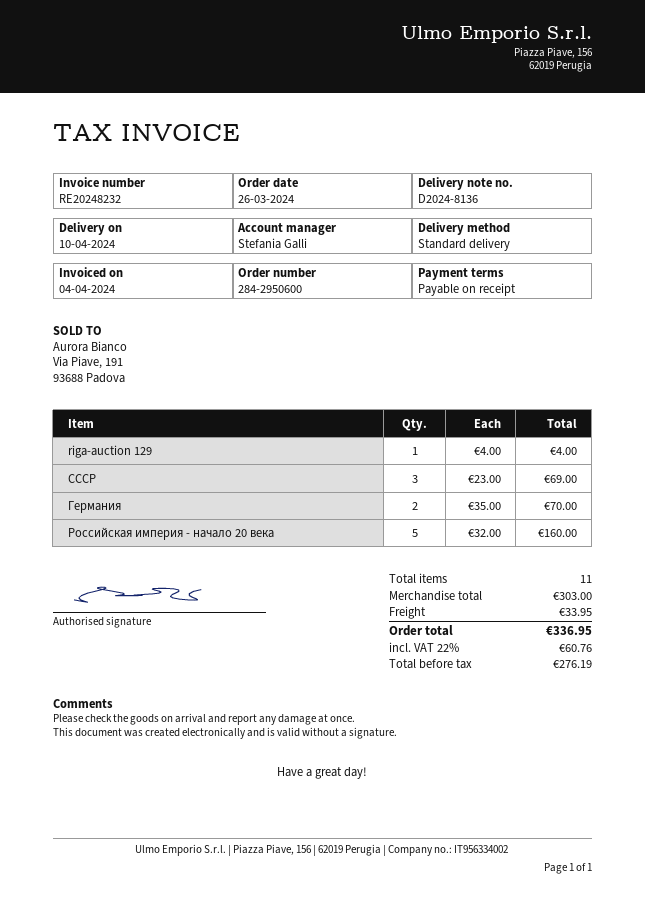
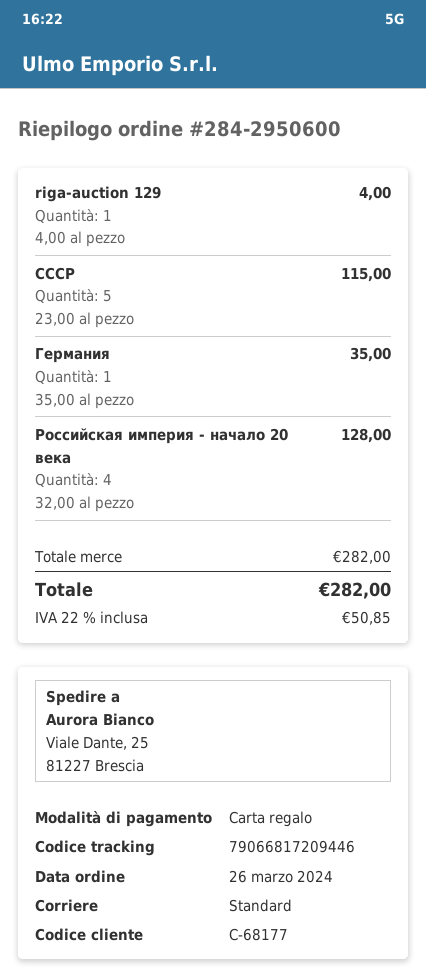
СССР: 3 x 23.00 = 69.00 -> 5 x 23.00 = 115.00
Германия: 2 x 35.00 = 70.00 -> 1 x 35.00 = 35.00
Российская империя - начало 20 века: 5 x 32.00 = 160.00 -> 4 x 32.00 = 128.00
subtotal: 303.00 -> 282.00
shipping: 33.95 -> none
tax: 22% = 60.76 -> 22% = 50.85
total: 336.95 -> 282.00

